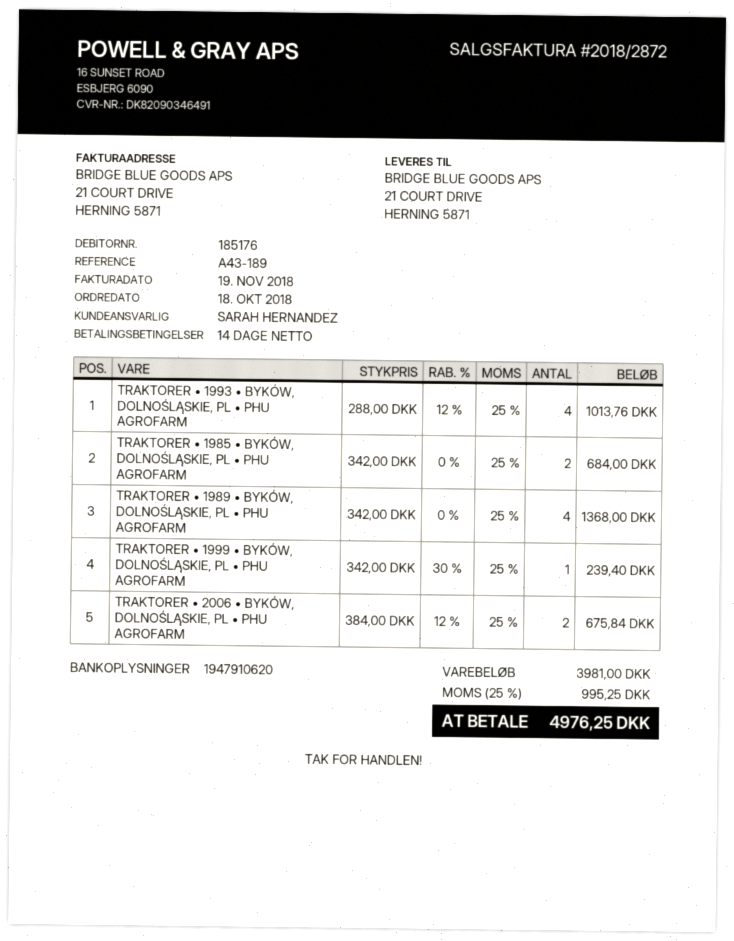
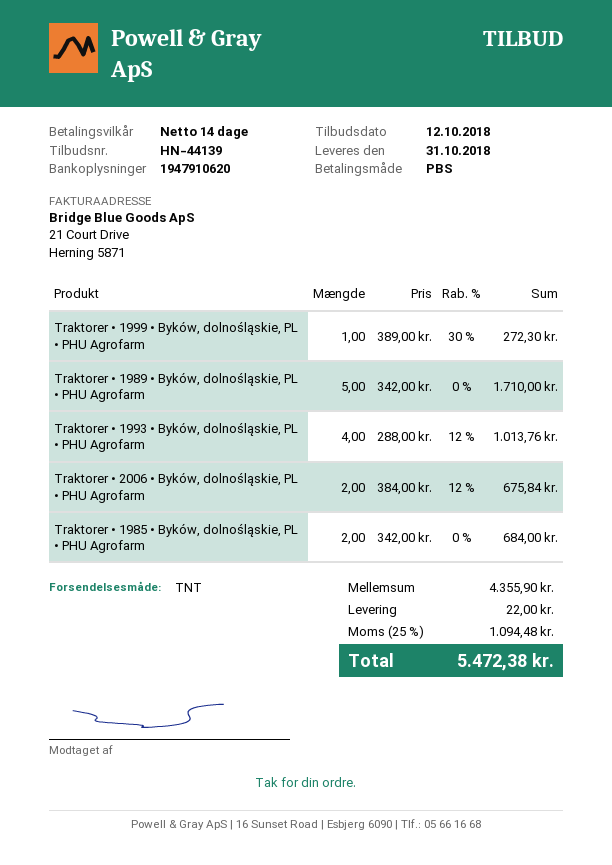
TRAKTORER • 1989 • BYKÓW, DOLNOŚLĄSKIE, PL • PHU AGROFARM: 4 x 342.00 = 1368.00 -> 5 x 342.00 = 1710.00
TRAKTORER • 1999 • BYKÓW, DOLNOŚLĄSKIE, PL • PHU AGROFARM: 1 x 342.00 - 30% = 239.40 -> 1 x 389.00 - 30% = 272.30
subtotal: 3981.00 -> 4355.90
shipping: none -> 22.00
tax: 25% = 995.25 -> 25% = 1094.48
total: 4976.25 -> 5472.38

